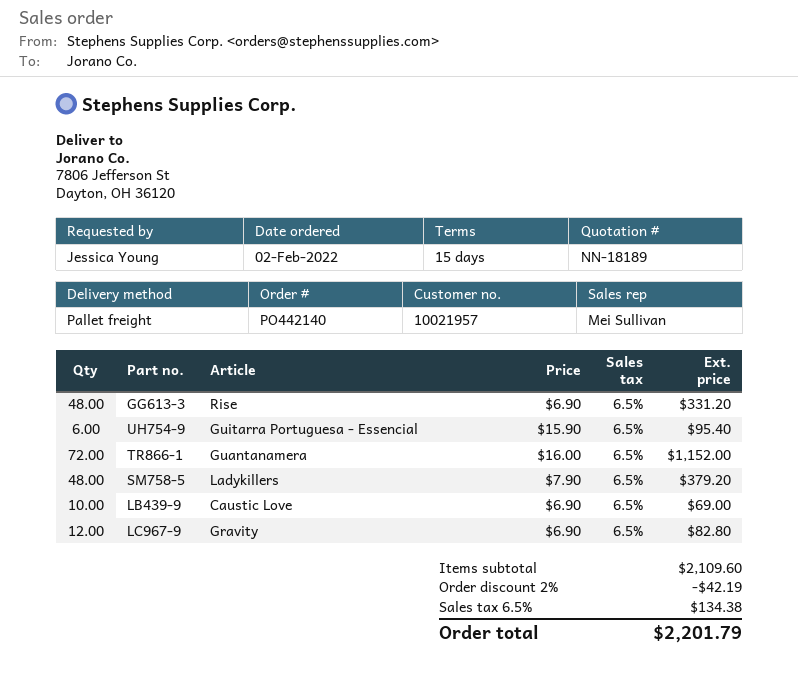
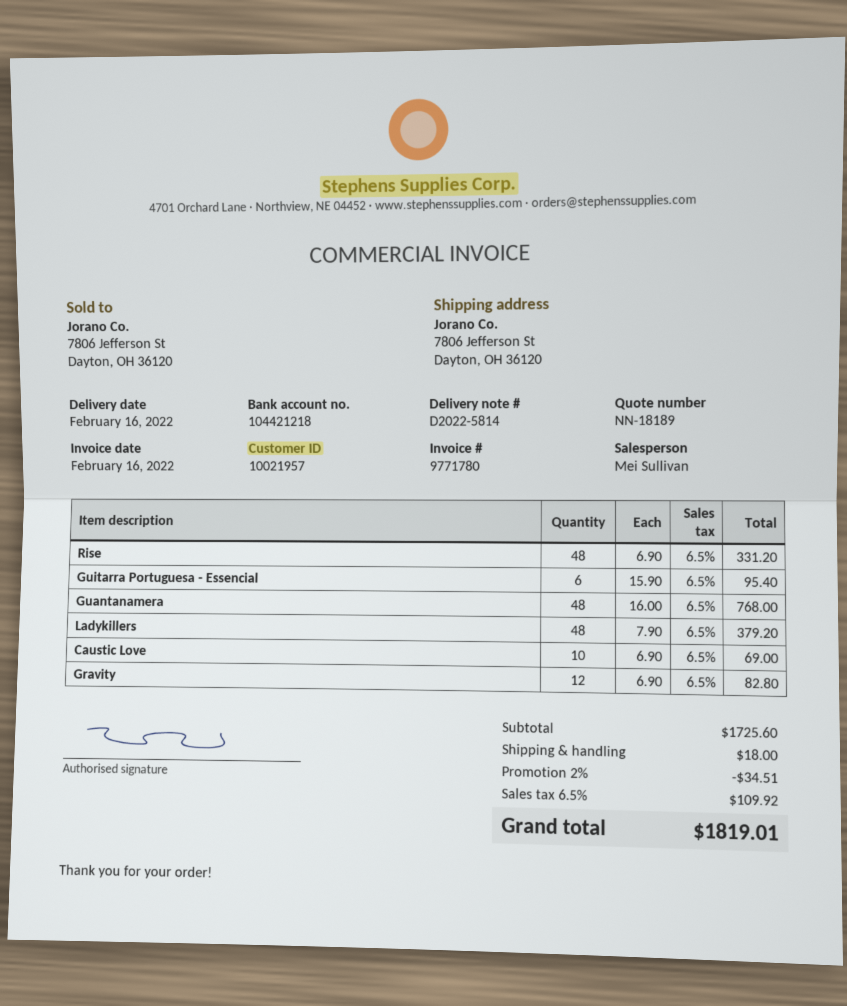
Guantanamera: 72 x 16.00 = 1152.00 -> 48 x 16.00 = 768.00
subtotal: 2109.60 -> 1725.60
discount: 2% = 42.19 -> 2% = 34.51
shipping: none -> 18.00
tax: 6.5% = 134.38 -> 6.5% = 109.92
total: 2201.79 -> 1819.01

